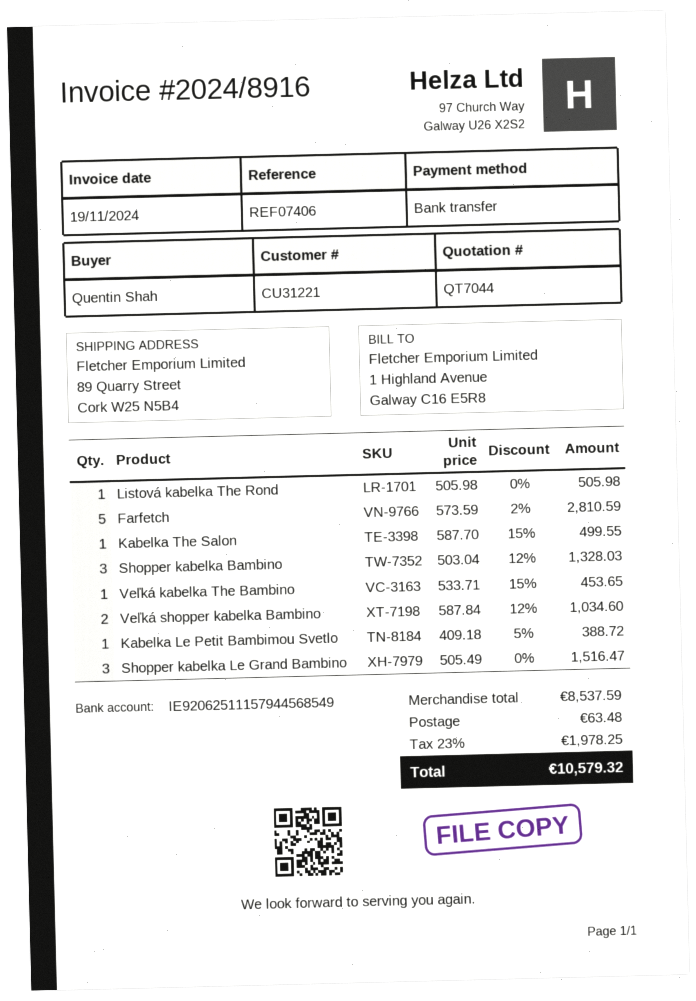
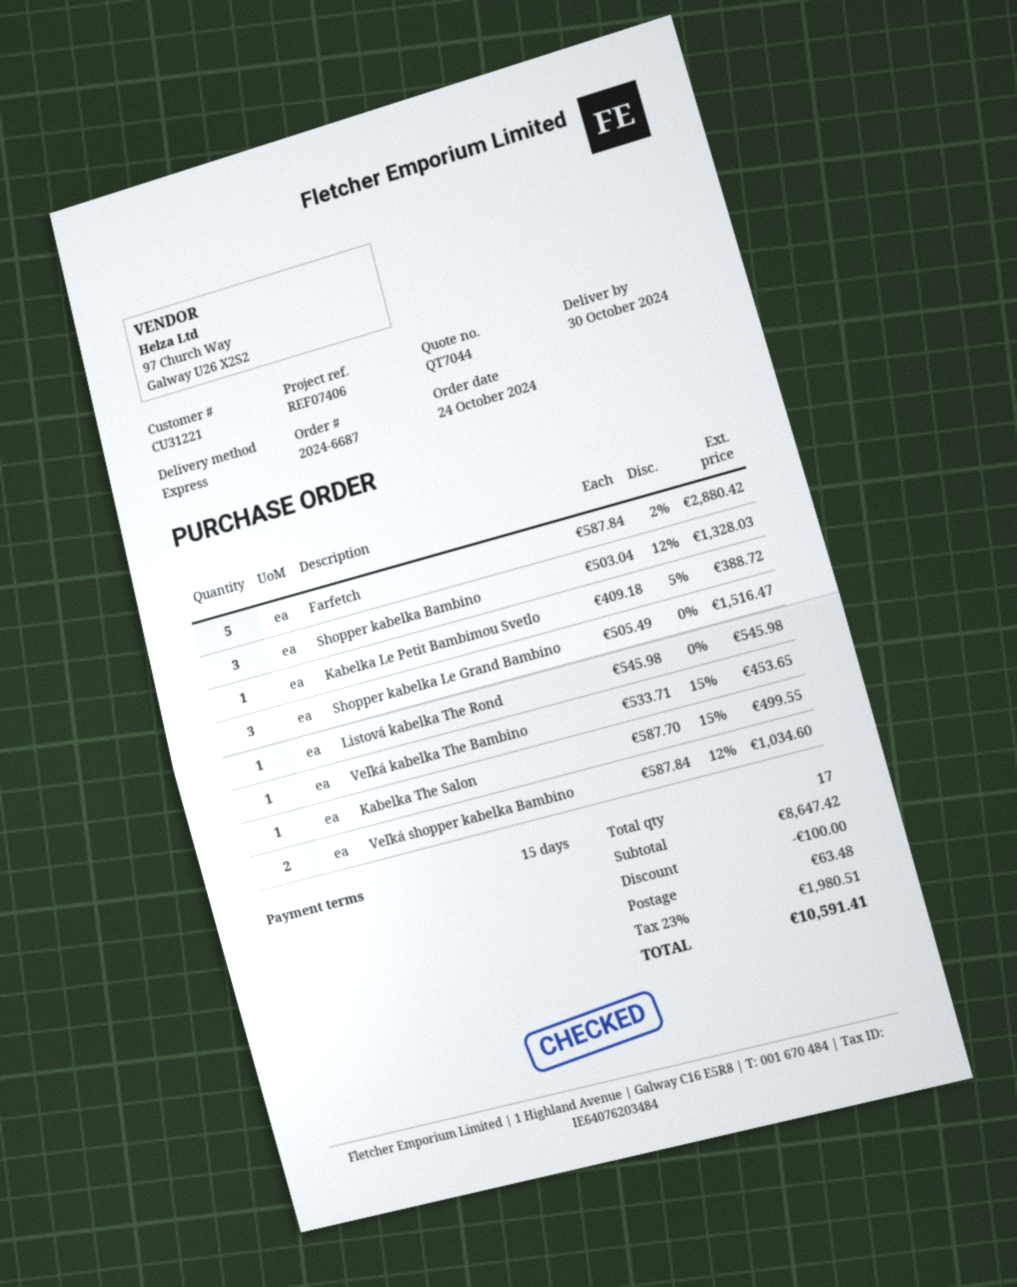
Listová kabelka The Rond: 1 x 505.98 = 505.98 -> 1 x 545.98 = 545.98
Farfetch: 5 x 573.59 - 2% = 2810.59 -> 5 x 587.84 - 2% = 2880.42
subtotal: 8537.59 -> 8647.42
discount: none -> 100.00
tax: 23% = 1978.25 -> 23% = 1980.51
total: 10579.32 -> 10591.41

